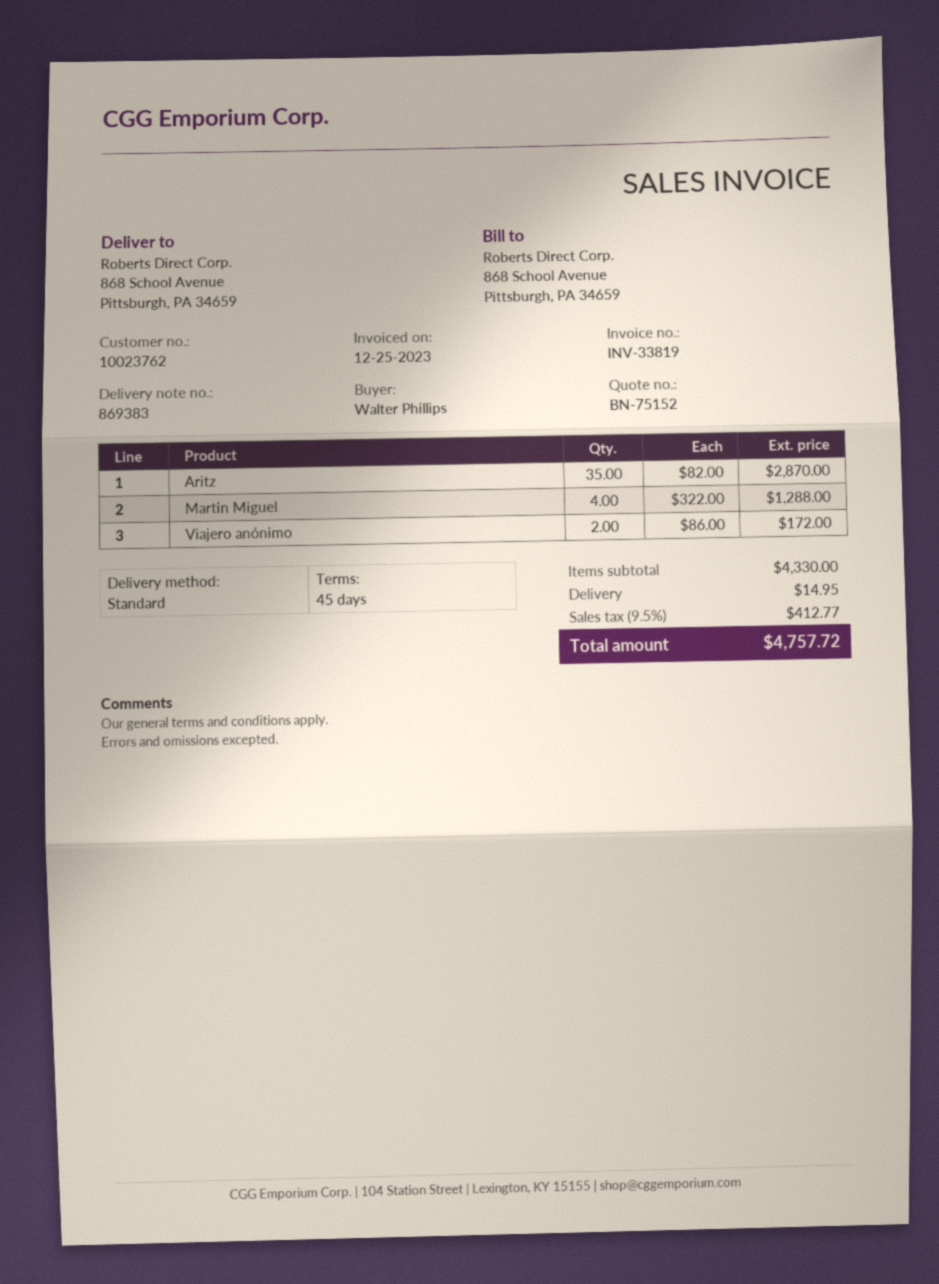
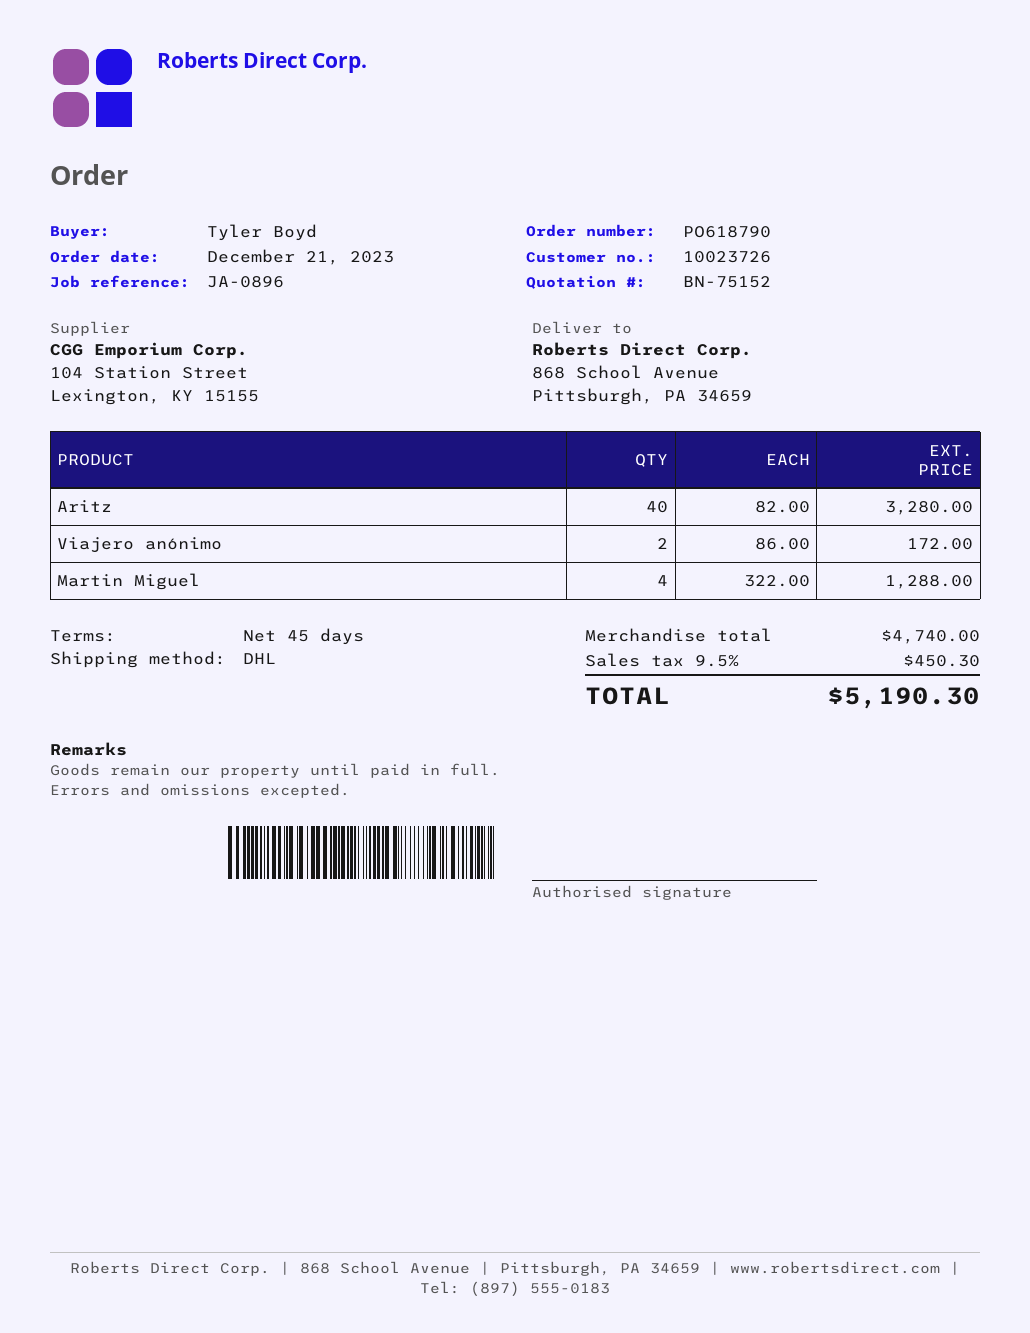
customer number: 10023762 -> 10023726
ordered by: Walter Phillips -> Tyler Boyd
shipping method: standard -> DHL
Aritz: 35 x 82.00 = 2870.00 -> 40 x 82.00 = 3280.00
subtotal: 4330.00 -> 4740.00
shipping: 14.95 -> none
tax: 9.5% = 412.77 -> 9.5% = 450.30
total: 4757.72 -> 5190.30

